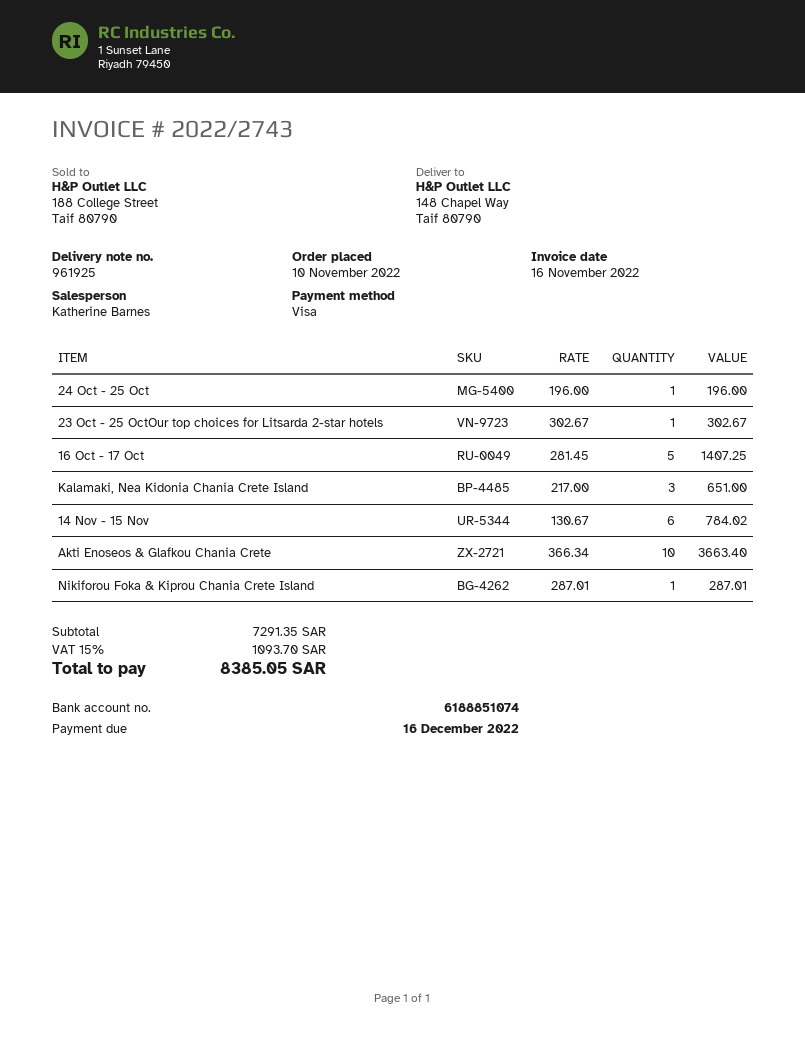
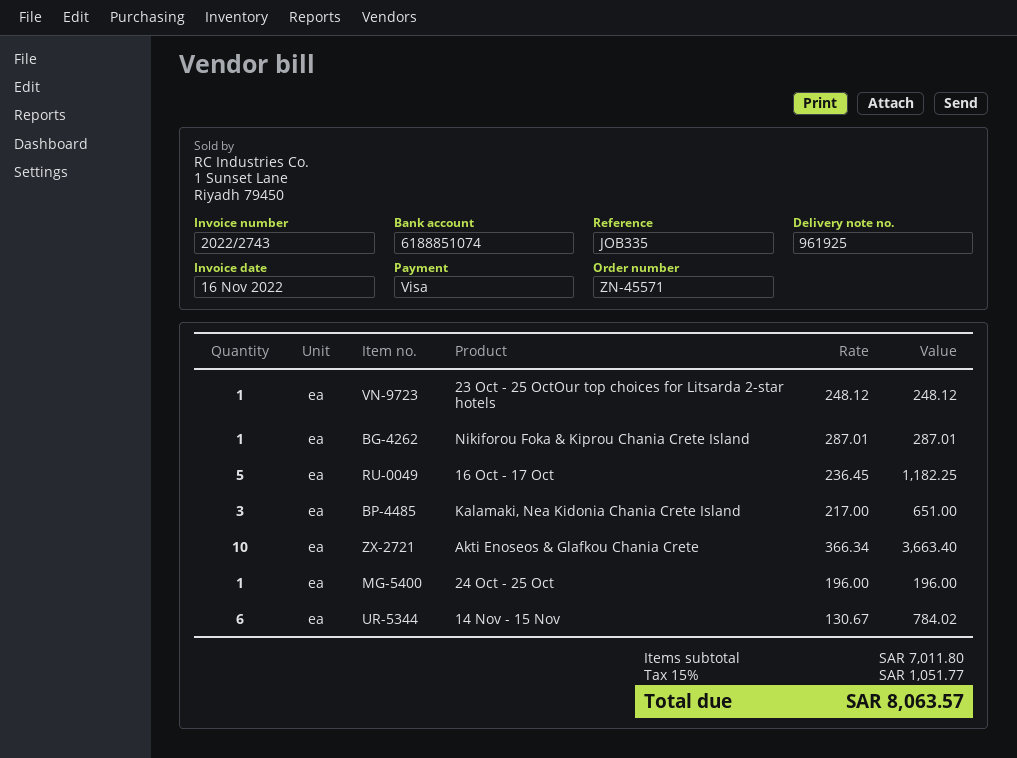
23 Oct - 25 OctOur top choices for Litsarda 2-star hotels: 1 x 302.67 = 302.67 -> 1 x 248.12 = 248.12
16 Oct - 17 Oct: 5 x 281.45 = 1407.25 -> 5 x 236.45 = 1182.25
subtotal: 7291.35 -> 7011.80
tax: 15% = 1093.70 -> 15% = 1051.77
total: 8385.05 -> 8063.57

